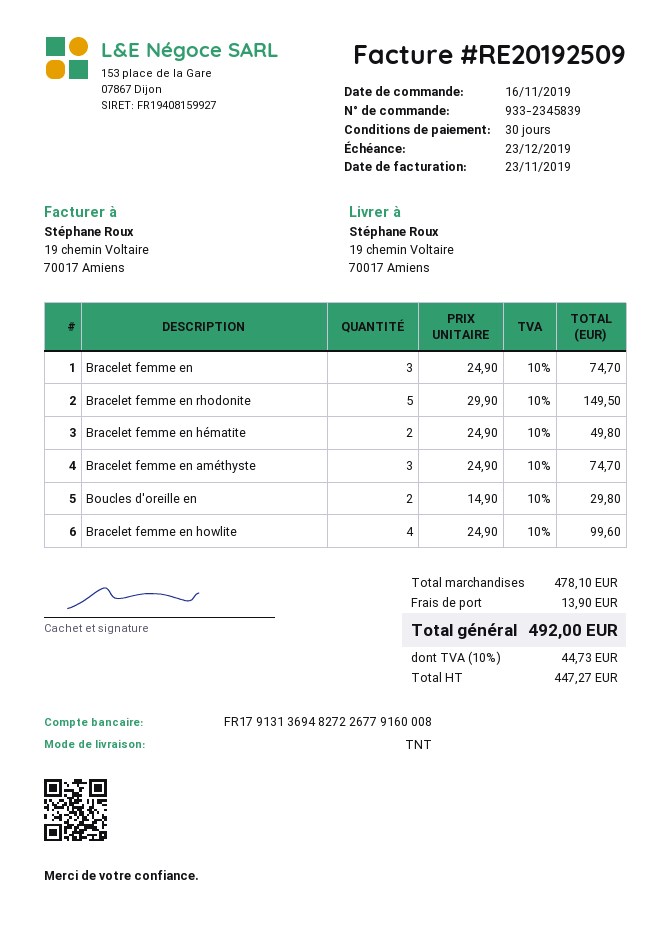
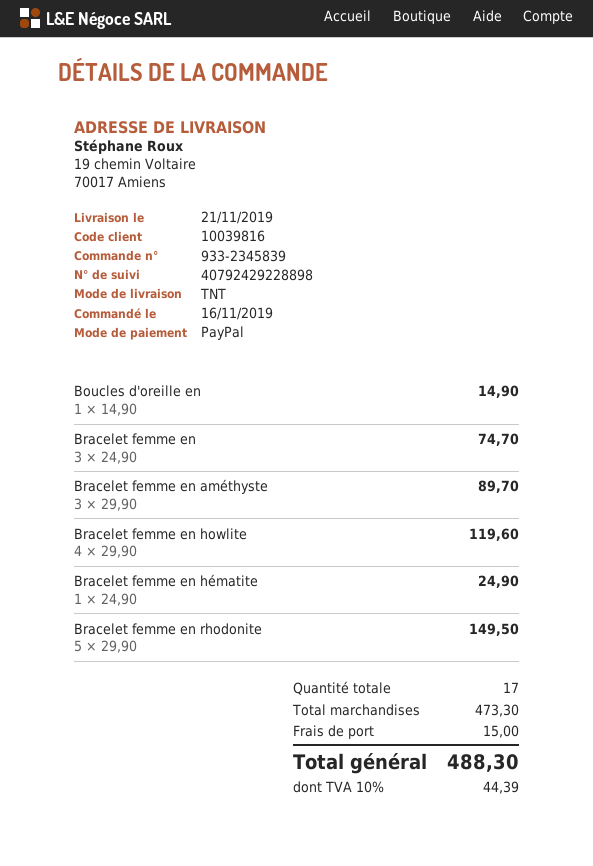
Bracelet femme en hématite: 2 x 24.90 = 49.80 -> 1 x 24.90 = 24.90
Bracelet femme en améthyste: 3 x 24.90 = 74.70 -> 3 x 29.90 = 89.70
Boucles d'oreille en: 2 x 14.90 = 29.80 -> 1 x 14.90 = 14.90
Bracelet femme en howlite: 4 x 24.90 = 99.60 -> 4 x 29.90 = 119.60
subtotal: 478.10 -> 473.30
shipping: 13.90 -> 15.00
tax: 10% = 44.73 -> 10% = 44.39
total: 492.00 -> 488.30

